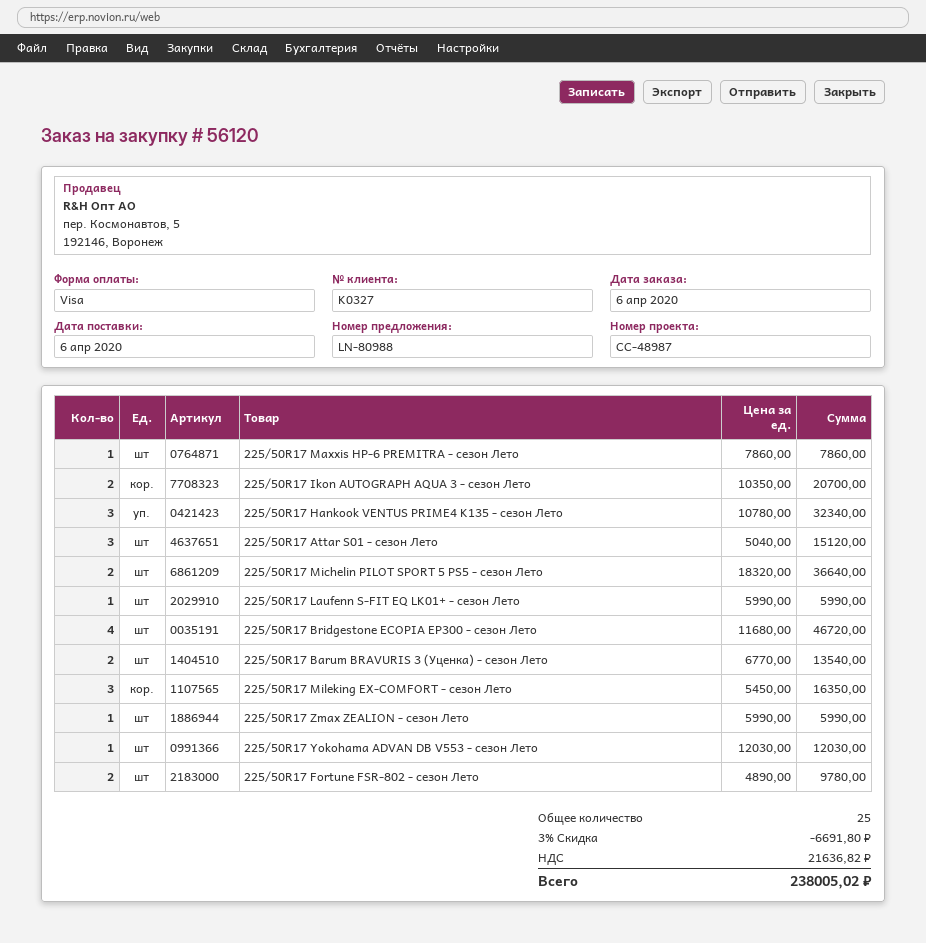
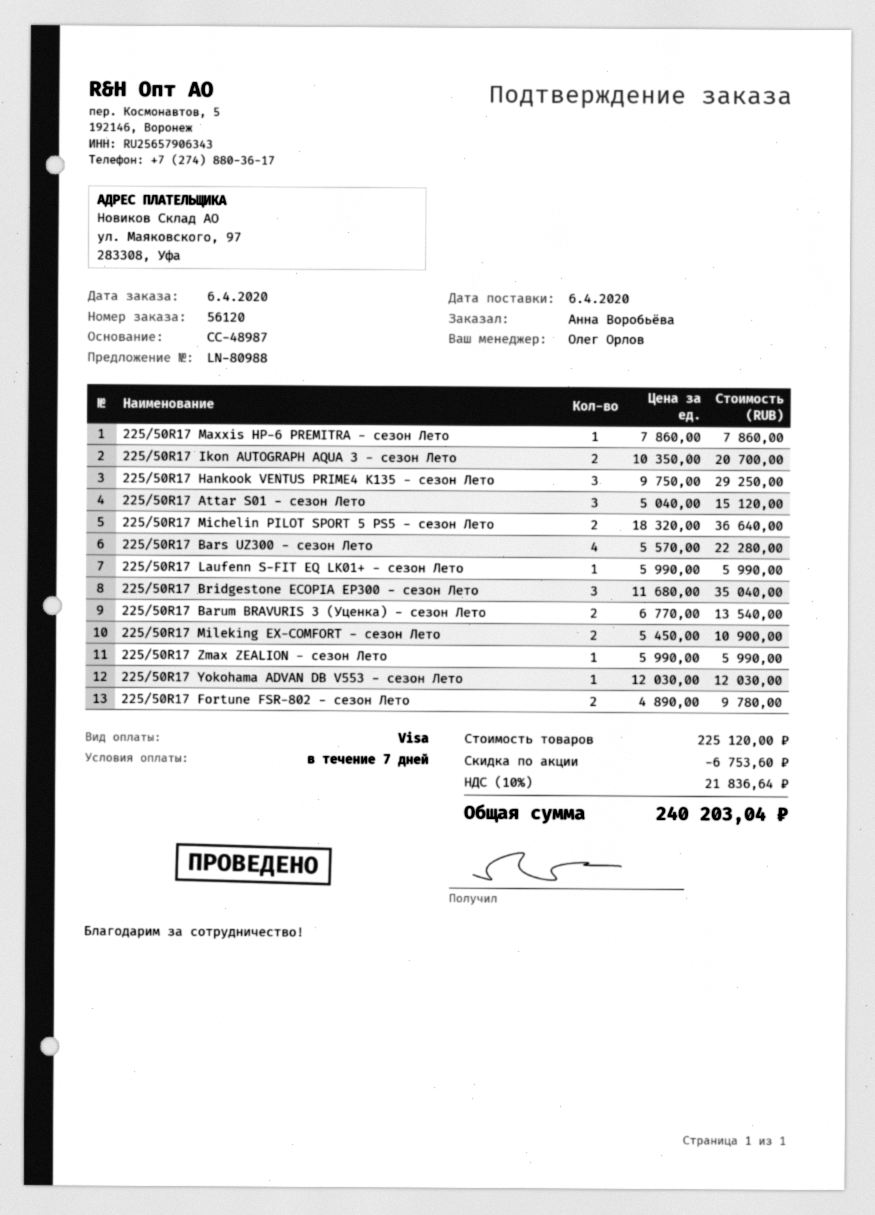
225/50R17 Hankook VENTUS PRIME4 K135 - сезон Лето: 3 x 10780.00 = 32340.00 -> 3 x 9750.00 = 29250.00
225/50R17 Bridgestone ECOPIA EP300 - сезон Лето: 4 x 11680.00 = 46720.00 -> 3 x 11680.00 = 35040.00
225/50R17 Mileking EX-COMFORT - сезон Лето: 3 x 5450.00 = 16350.00 -> 2 x 5450.00 = 10900.00
225/50R17 Bars UZ300 - сезон Лето: none -> 4 x 5570.00 = 22280.00
discount: 6691.80 -> 6753.60
tax: 21636.82 -> 21836.64
total: 238005.02 -> 240203.04

